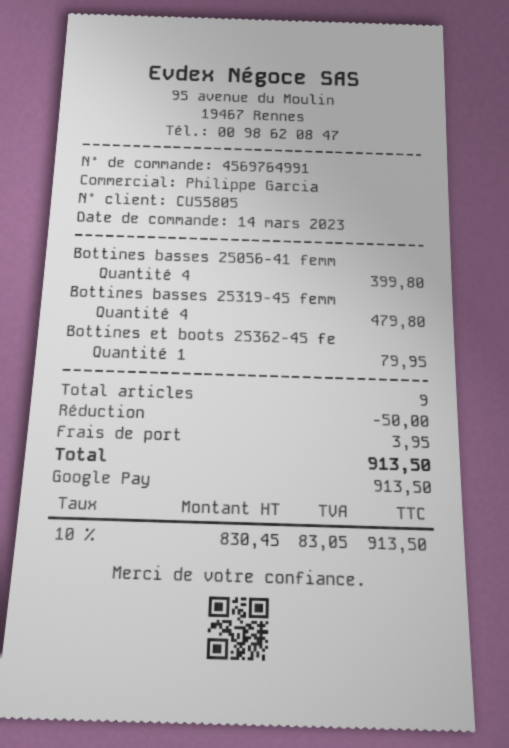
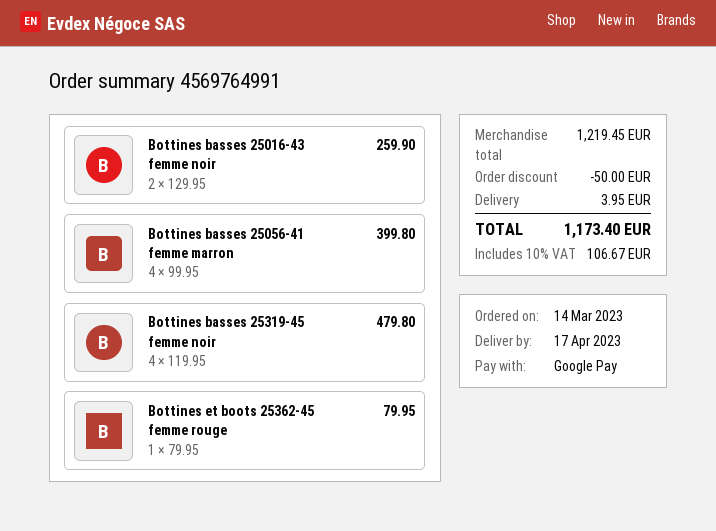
Bottines basses 25016-43 femme noir: none -> 2 for 259.90
tax: 10% = 83.05 -> 10% = 106.67
total: 913.50 -> 1173.40

